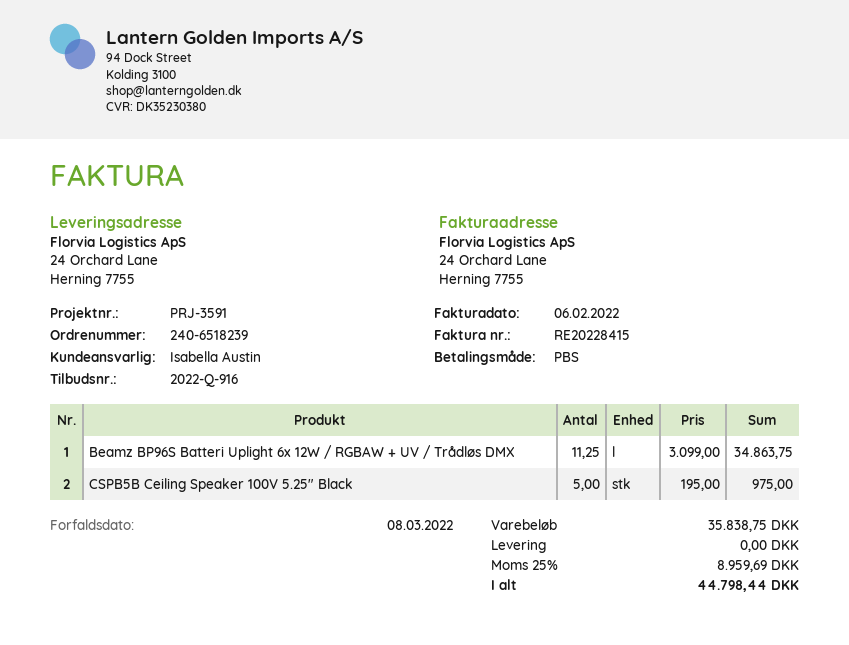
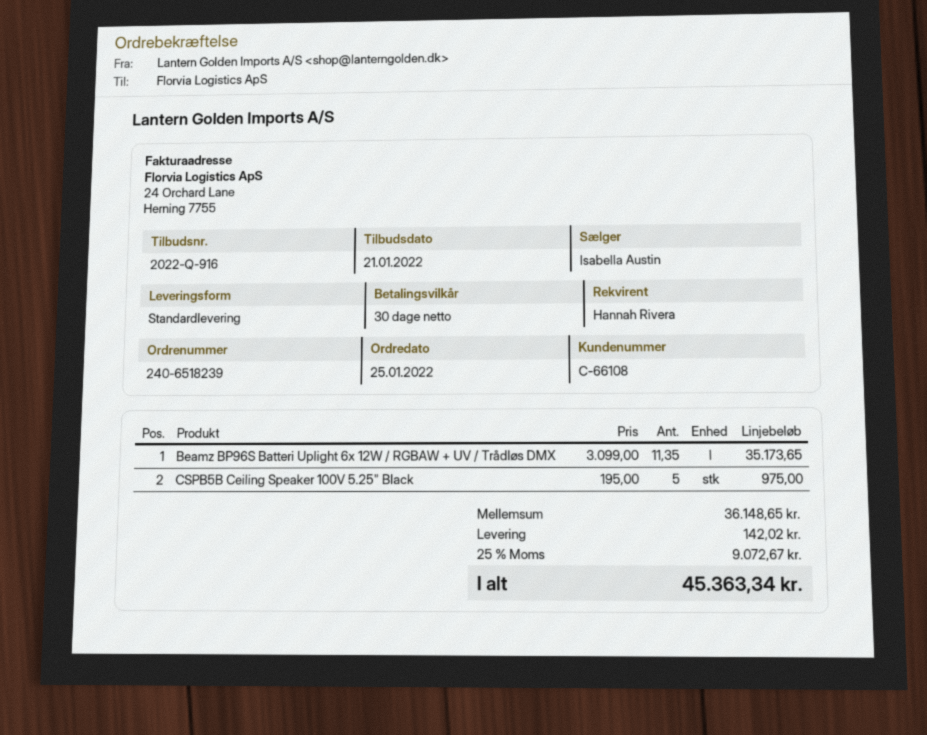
Beamz BP96S Batteri Uplight 6x 12W / RGBAW + UV / Trådløs DMX: 11.25 x 3099.00 = 34863.75 -> 11.35 x 3099.00 = 35173.65
subtotal: 35838.75 -> 36148.65
shipping: 0.00 -> 142.02
tax: 25% = 8959.69 -> 25% = 9072.67
total: 44798.44 -> 45363.34

